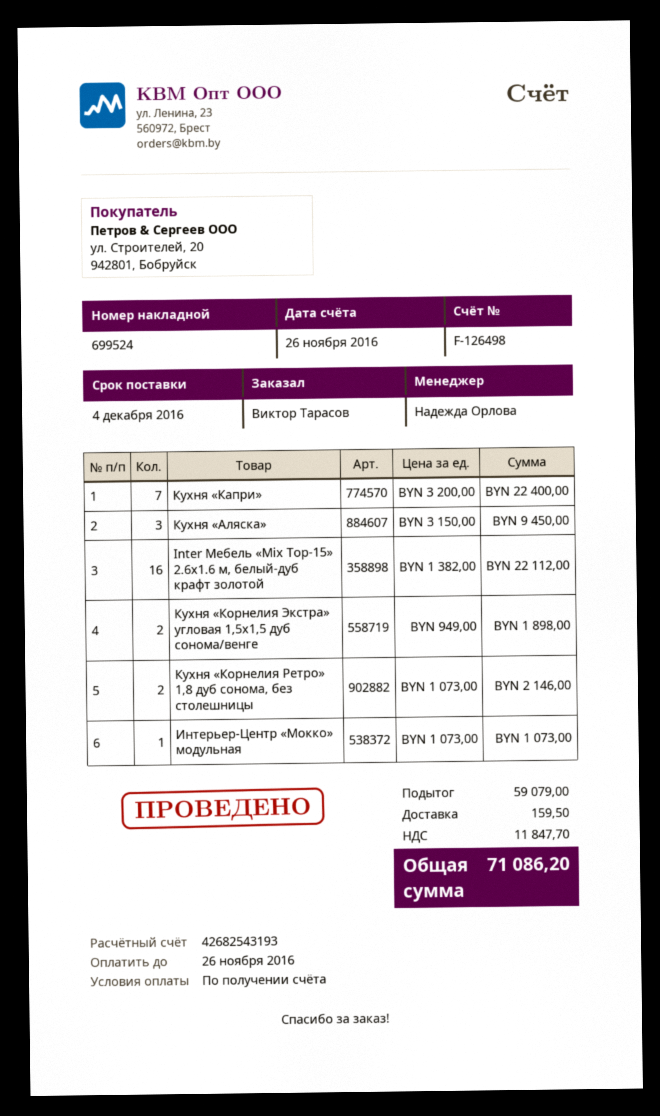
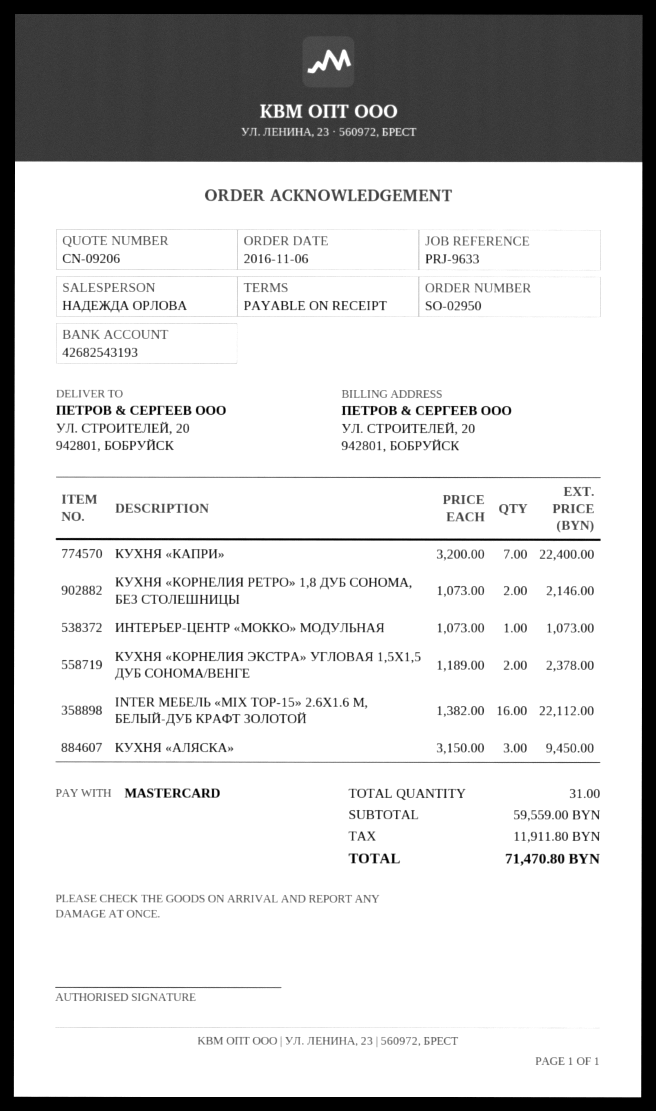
Кухня «Корнелия Экстра» угловая 1,5x1,5 дуб сонома/венге: 2 x 949.00 = 1898.00 -> 2 x 1189.00 = 2378.00
subtotal: 59079.00 -> 59559.00
shipping: 159.50 -> none
tax: 11847.70 -> 11911.80
total: 71086.20 -> 71470.80

